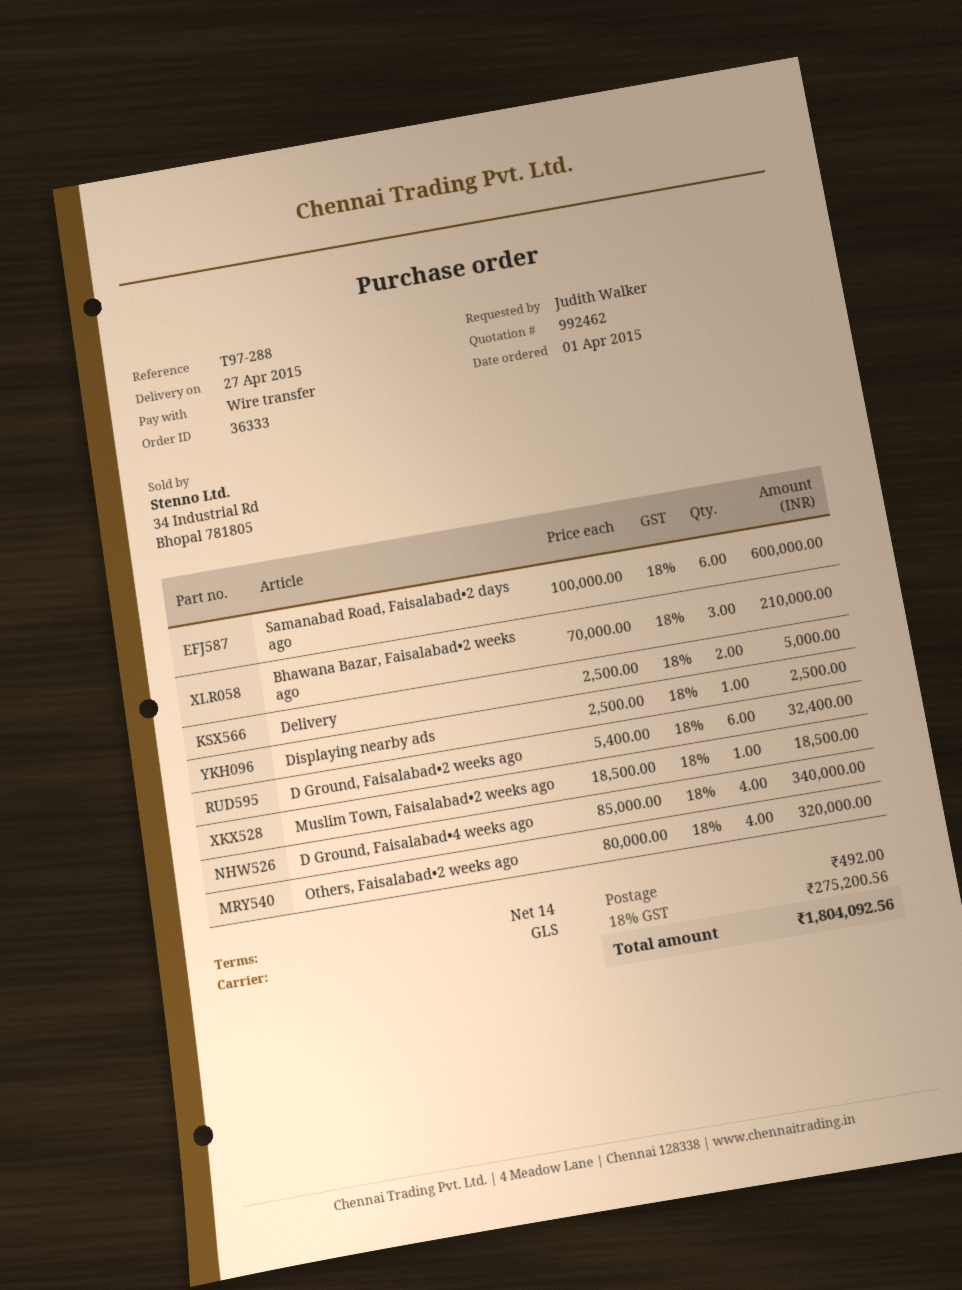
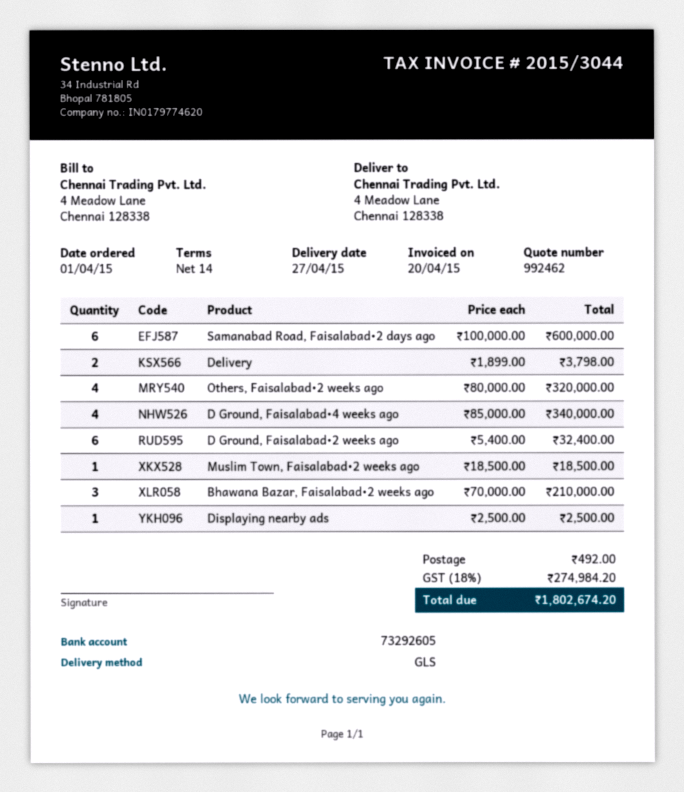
Delivery: 2 x 2500.00 = 5000.00 -> 2 x 1899.00 = 3798.00
tax: 18% = 275200.56 -> 18% = 274984.20
total: 1804092.56 -> 1802674.20

